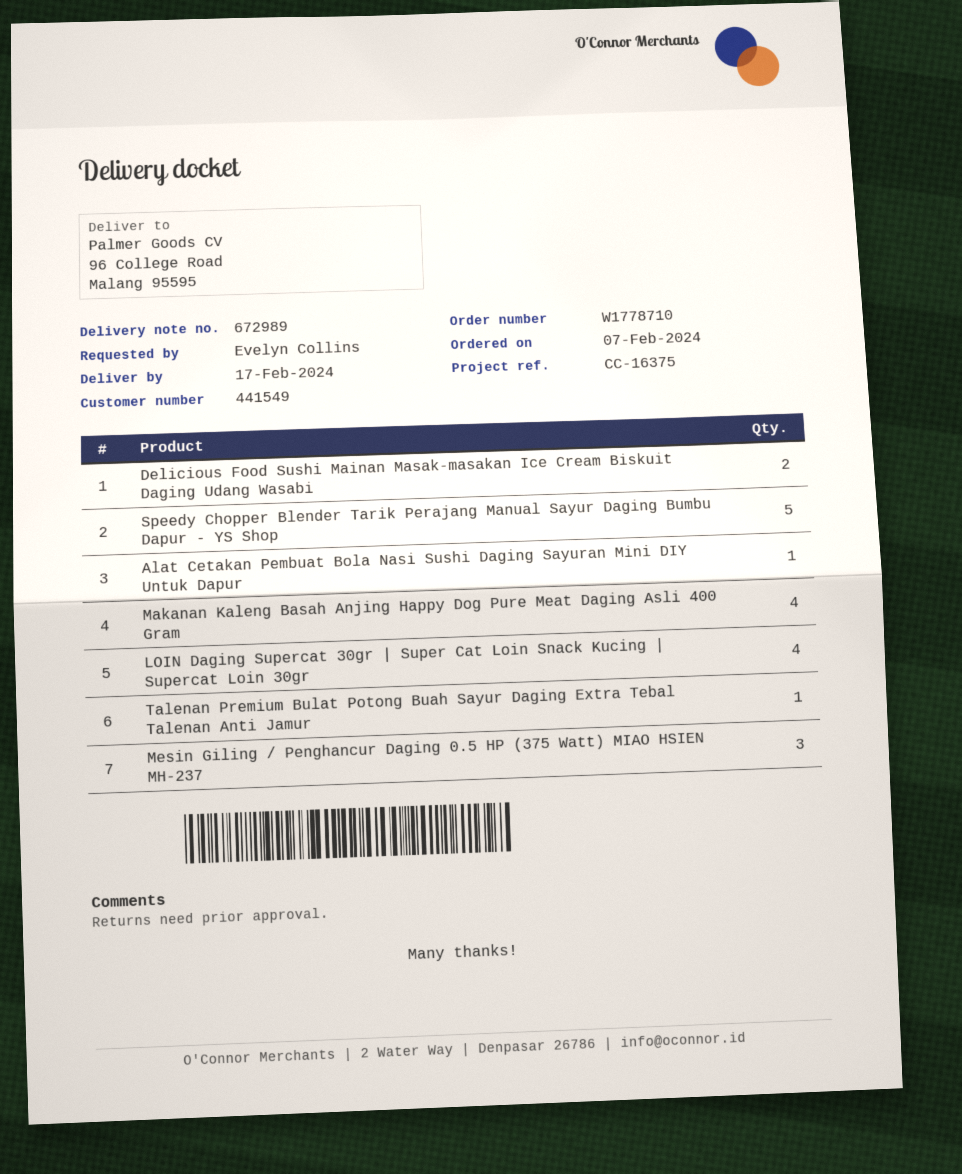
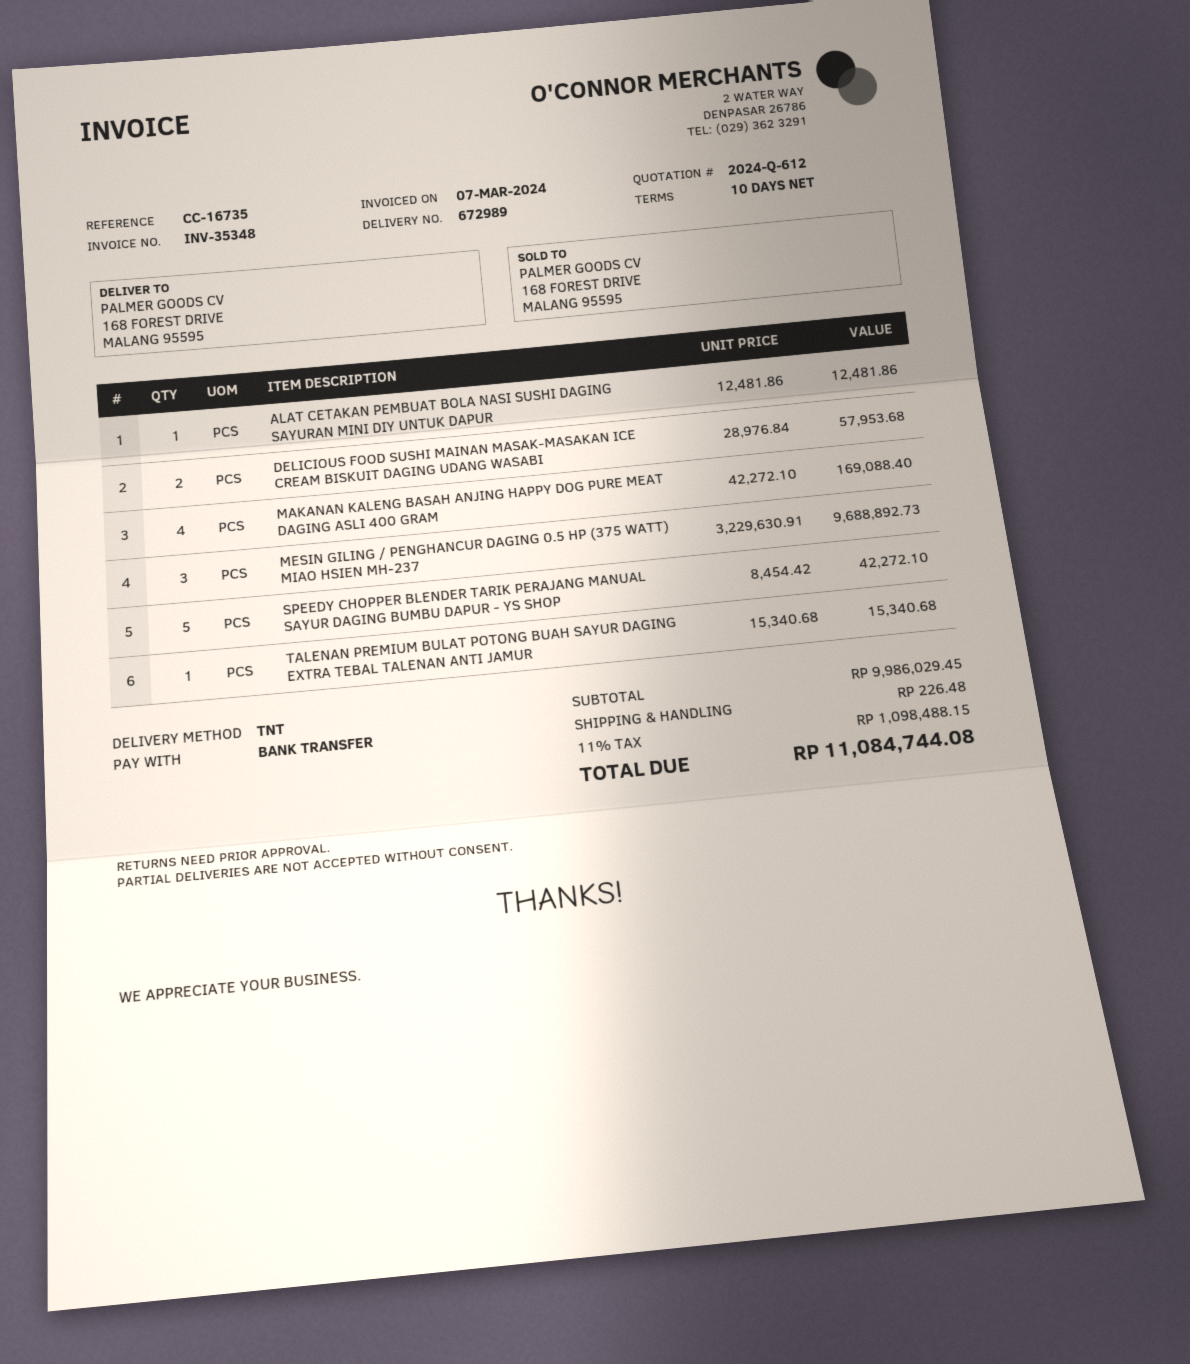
reference: CC-16375 -> CC-16735
ship to: 96 College Road, Malang 95595 -> 168 FOREST DRIVE, MALANG 95595
LOIN Daging Supercat 30gr | Super Cat Loin Snack Kucing | Supercat Loin 30gr: 4 -> none

